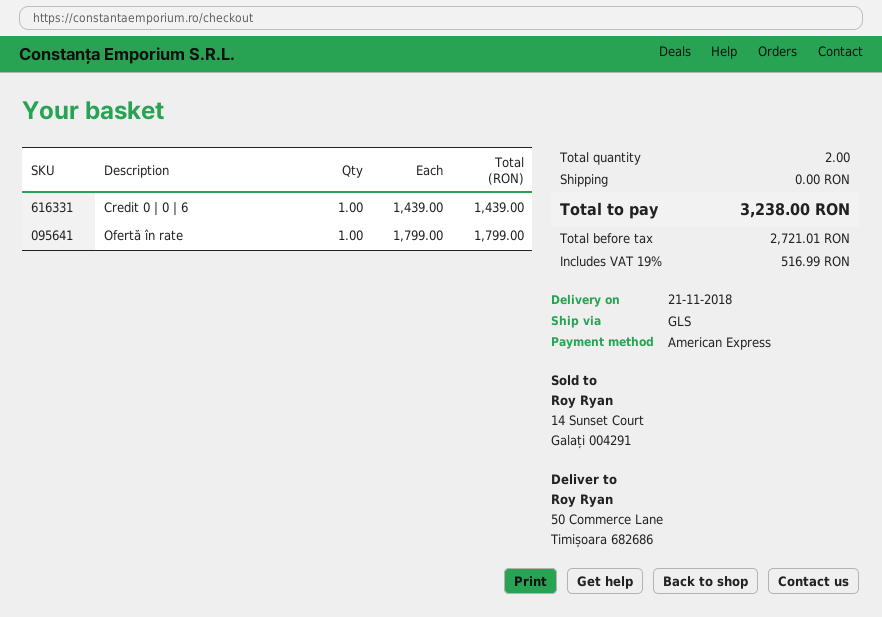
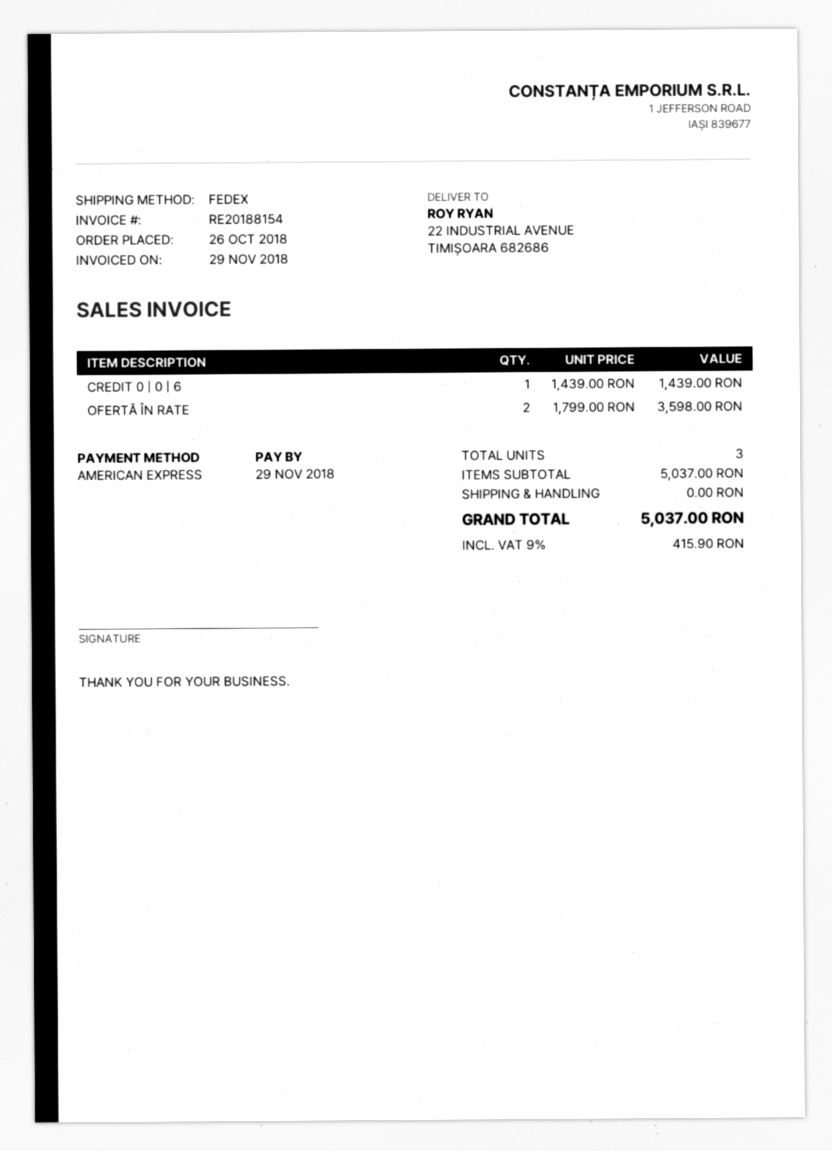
shipping method: GLS -> FedEx
ship to: 50 Commerce Lane, Timișoara 682686 -> 22 INDUSTRIAL AVENUE, TIMIȘOARA 682686
Ofertă în rate: 1 x 1799.00 = 1799.00 -> 2 x 1799.00 = 3598.00
total quantity: 2 -> 3
tax: 19% = 516.99 -> 9% = 415.90
total: 3238.00 -> 5037.00

